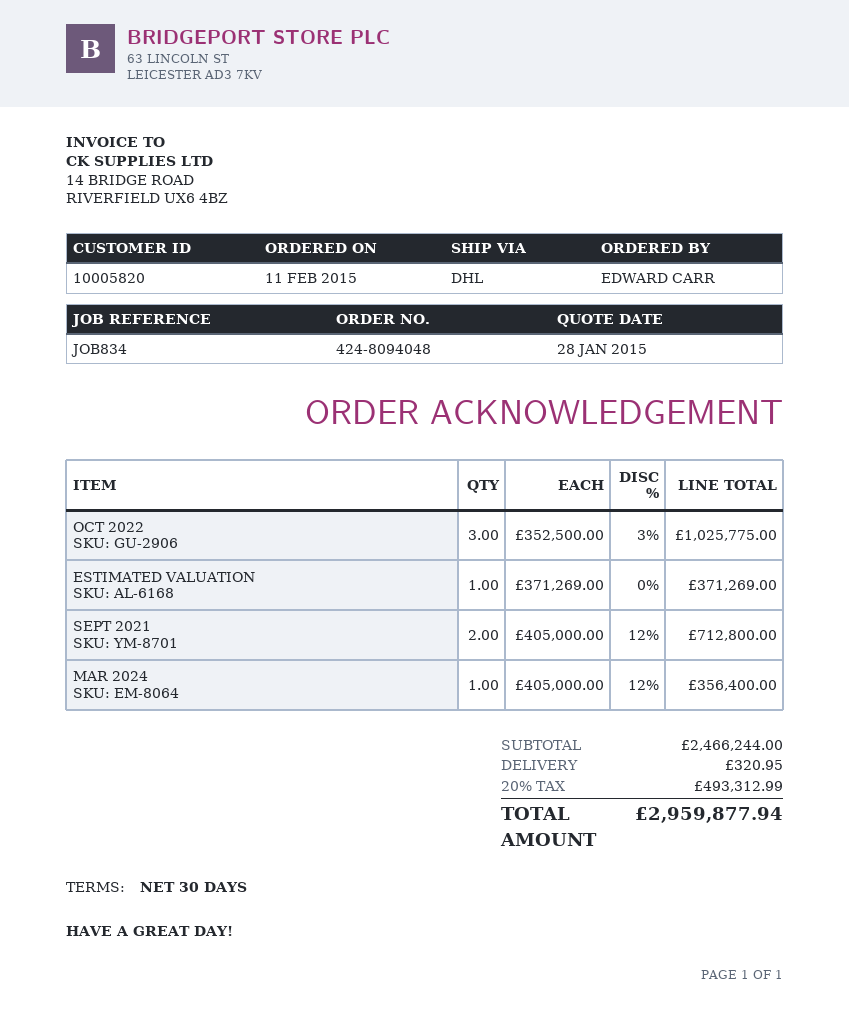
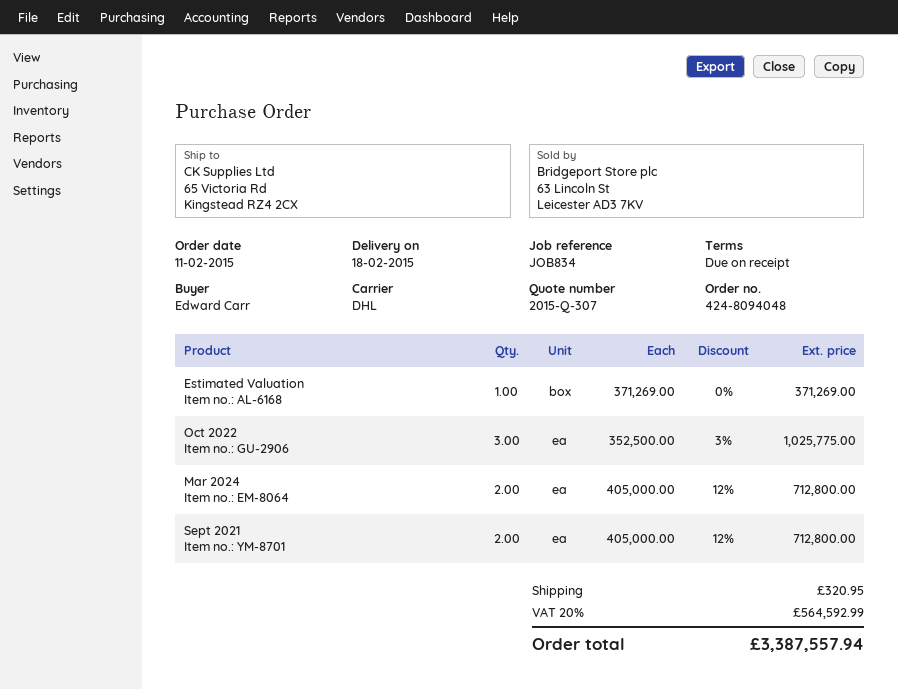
payment terms: 30 days -> on receipt
MAR 2024: 1 x 405000.00 - 12% = 356400.00 -> 2 x 405000.00 - 12% = 712800.00
tax: 20% = 493312.99 -> 20% = 564592.99
total: 2959877.94 -> 3387557.94

